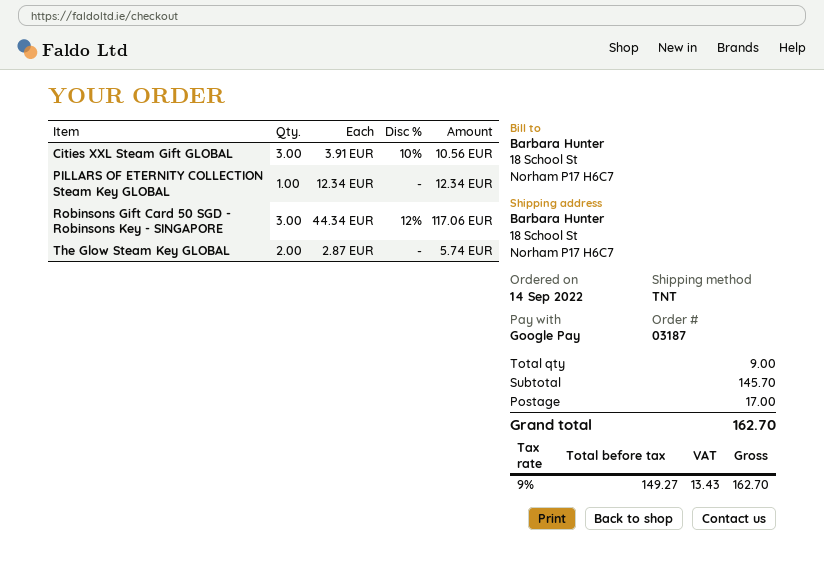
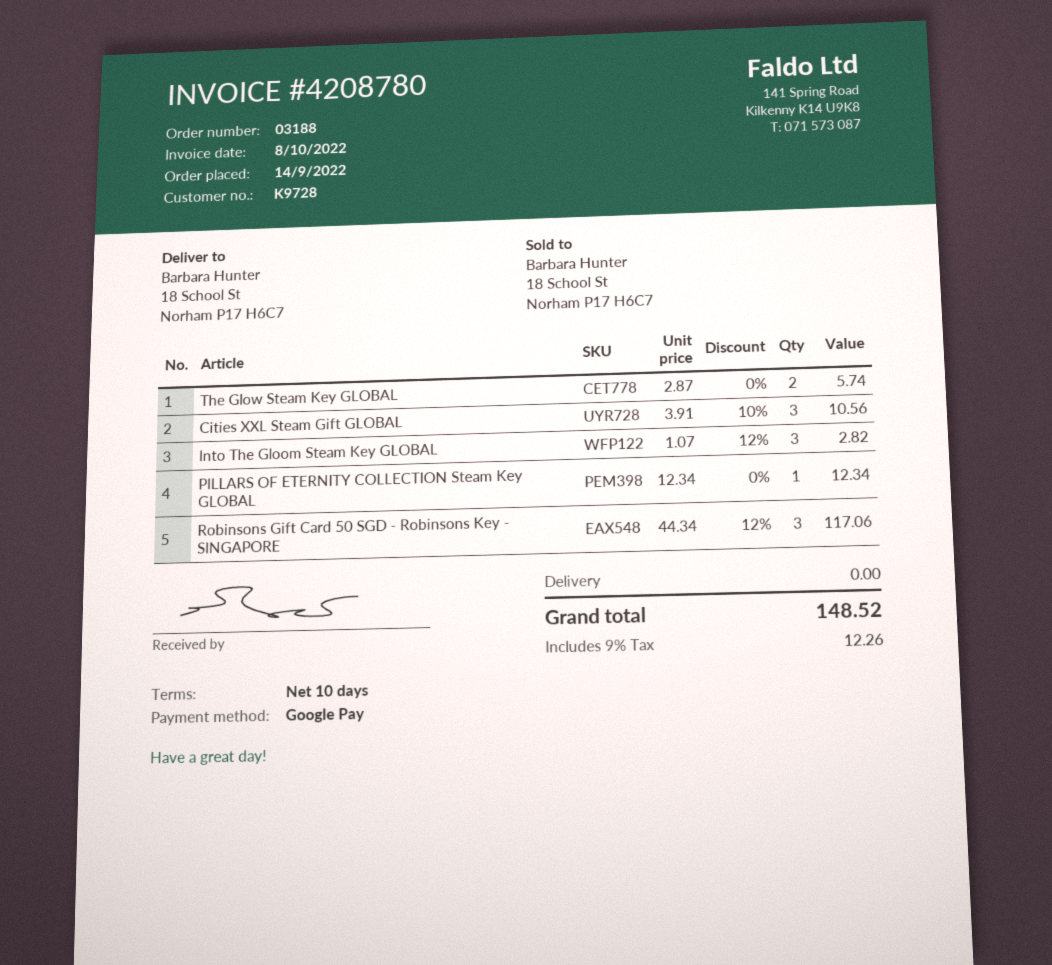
order number: 03187 -> 03188
Into The Gloom Steam Key GLOBAL: none -> 3 x 1.07 - 12% = 2.82
shipping: 17.00 -> 0.00
tax: 9% = 13.43 -> 9% = 12.26
total: 162.70 -> 148.52

